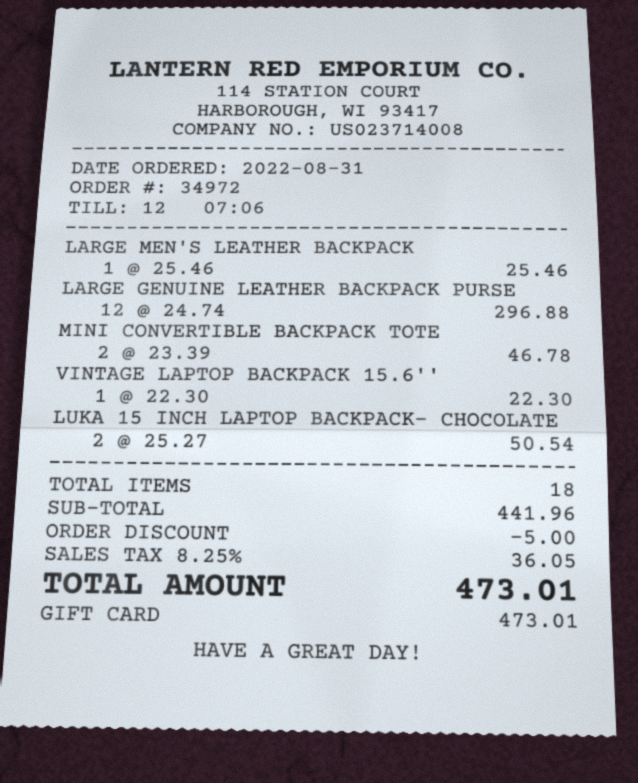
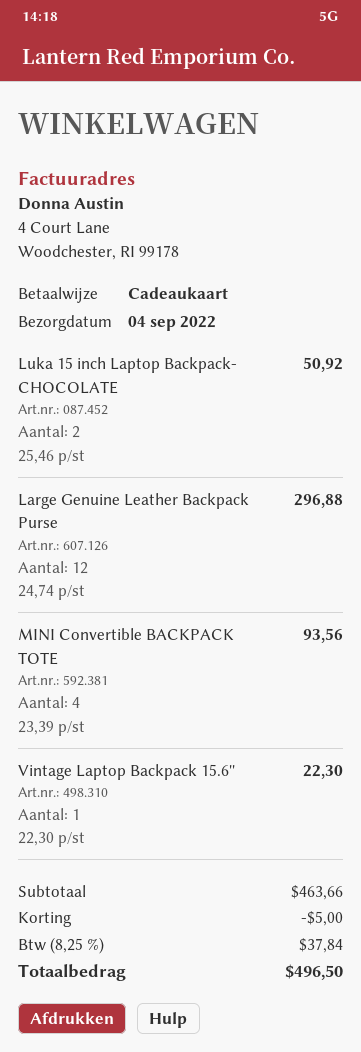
LARGE MEN'S LEATHER BACKPACK: 1 x 25.46 = 25.46 -> none
MINI CONVERTIBLE BACKPACK TOTE: 2 x 23.39 = 46.78 -> 4 x 23.39 = 93.56
LUKA 15 INCH LAPTOP BACKPACK- CHOCOLATE: 2 x 25.27 = 50.54 -> 2 x 25.46 = 50.92
subtotal: 441.96 -> 463.66
tax: 8.25% = 36.05 -> 8.25% = 37.84
total: 473.01 -> 496.50

